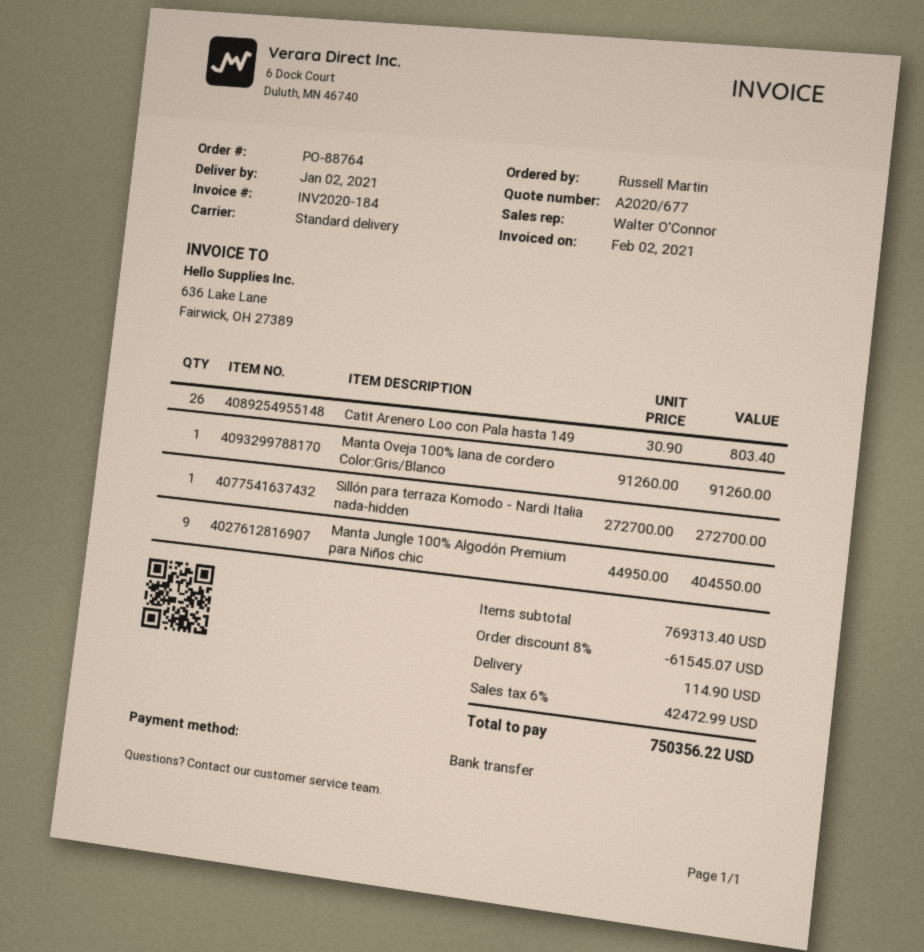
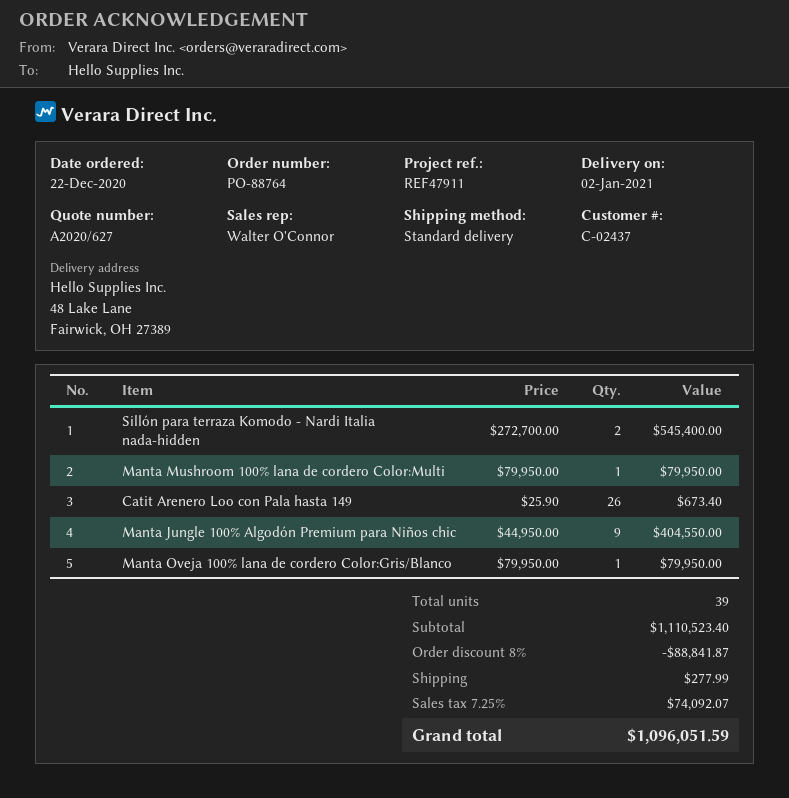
quote number: A2020/677 -> A2020/627
Catit Arenero Loo con Pala hasta 149: 26 x 30.90 = 803.40 -> 26 x 25.90 = 673.40
Manta Oveja 100% lana de cordero Color:Gris/Blanco: 1 x 91260.00 = 91260.00 -> 1 x 79950.00 = 79950.00
Sillón para terraza Komodo - Nardi Italia nada-hidden: 1 x 272700.00 = 272700.00 -> 2 x 272700.00 = 545400.00
Manta Mushroom 100% lana de cordero Color:Multi: none -> 1 x 79950.00 = 79950.00
subtotal: 769313.40 -> 1110523.40
discount: 8% = 61545.07 -> 8% = 88841.87
shipping: 114.90 -> 277.99
tax: 6% = 42472.99 -> 7.25% = 74092.07
total: 750356.22 -> 1096051.59

